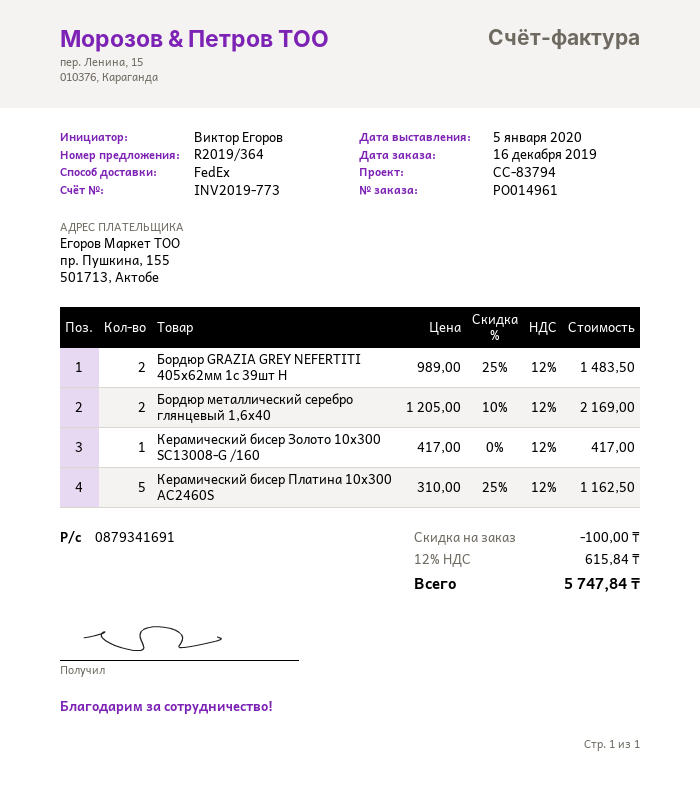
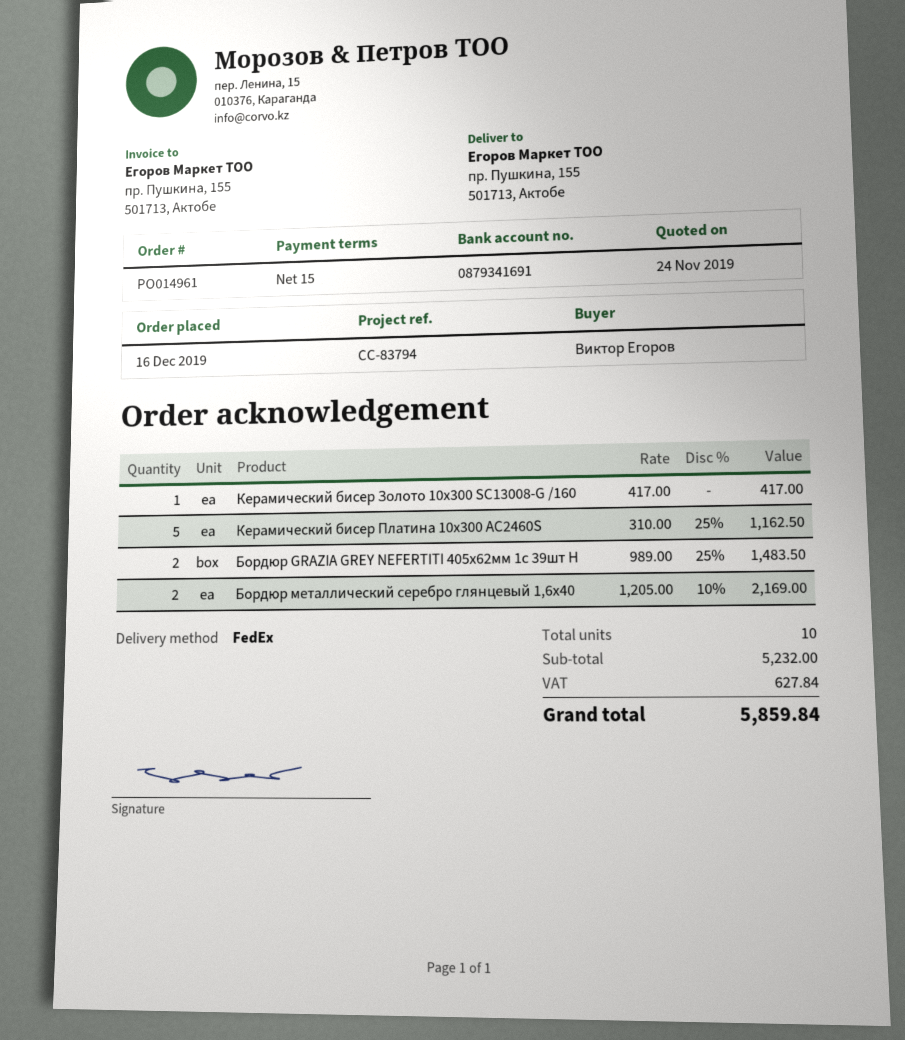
discount: 100.00 -> none
tax: 615.84 -> 627.84
total: 5747.84 -> 5859.84

